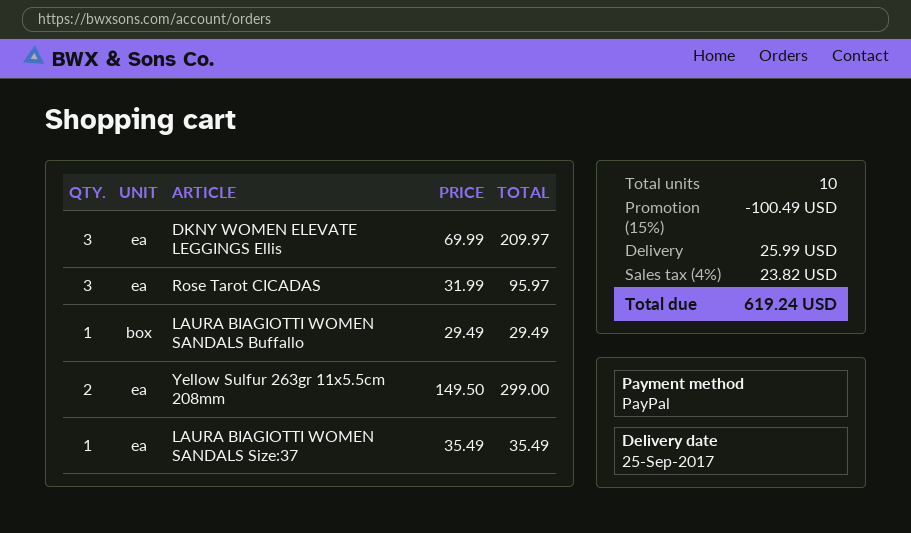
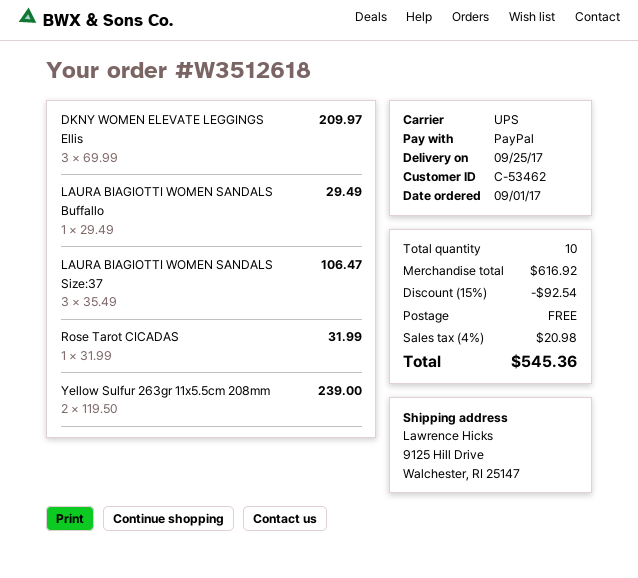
Rose Tarot CICADAS: 3 x 31.99 = 95.97 -> 1 x 31.99 = 31.99
Yellow Sulfur 263gr 11x5.5cm 208mm: 2 x 149.50 = 299.00 -> 2 x 119.50 = 239.00
LAURA BIAGIOTTI WOMEN SANDALS Size:37: 1 x 35.49 = 35.49 -> 3 x 35.49 = 106.47
discount: 15% = 100.49 -> 15% = 92.54
shipping: 25.99 -> 0.00
tax: 4% = 23.82 -> 4% = 20.98
total: 619.24 -> 545.36

